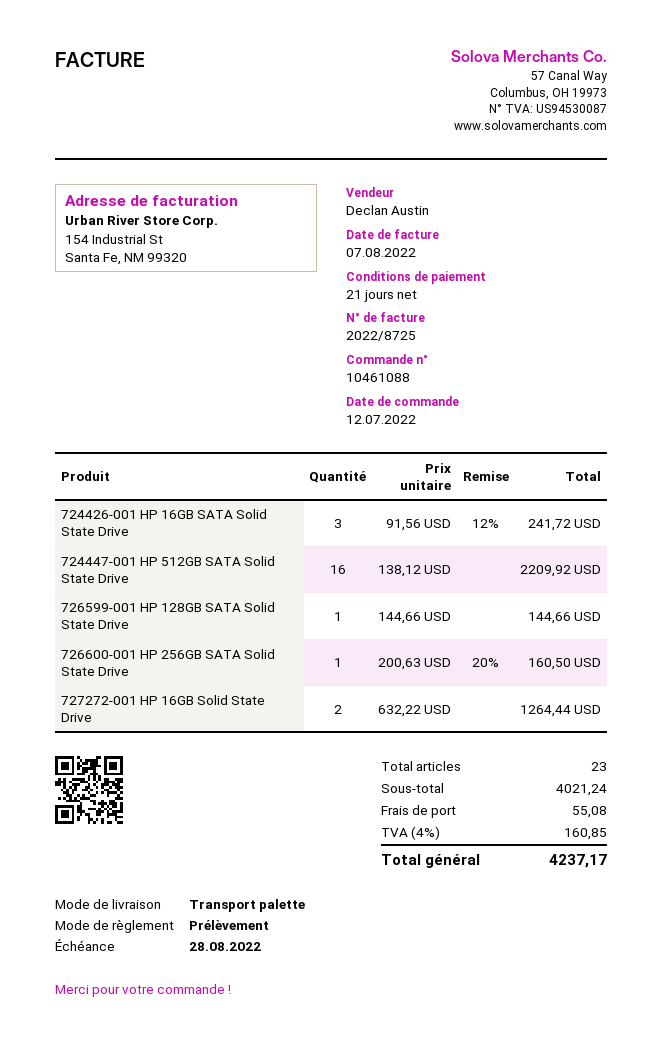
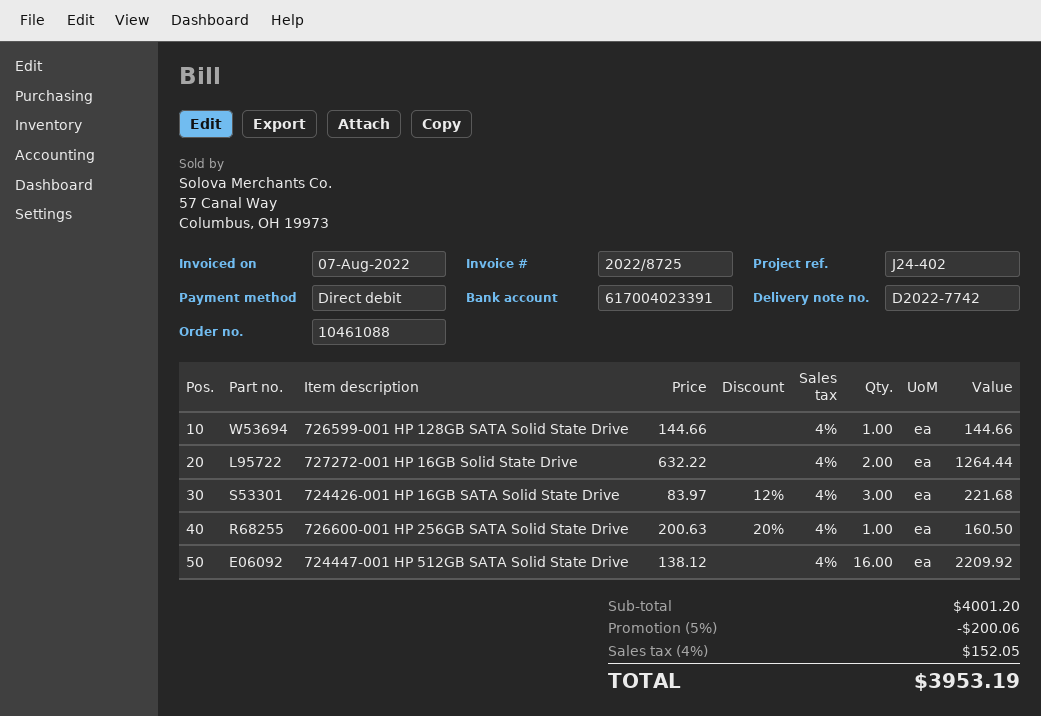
724426-001 HP 16GB SATA Solid State Drive: 3 x 91.56 - 12% = 241.72 -> 3 x 83.97 - 12% = 221.68
subtotal: 4021.24 -> 4001.20
discount: none -> 5% = 200.06
shipping: 55.08 -> none
tax: 4% = 160.85 -> 4% = 152.05
total: 4237.17 -> 3953.19

